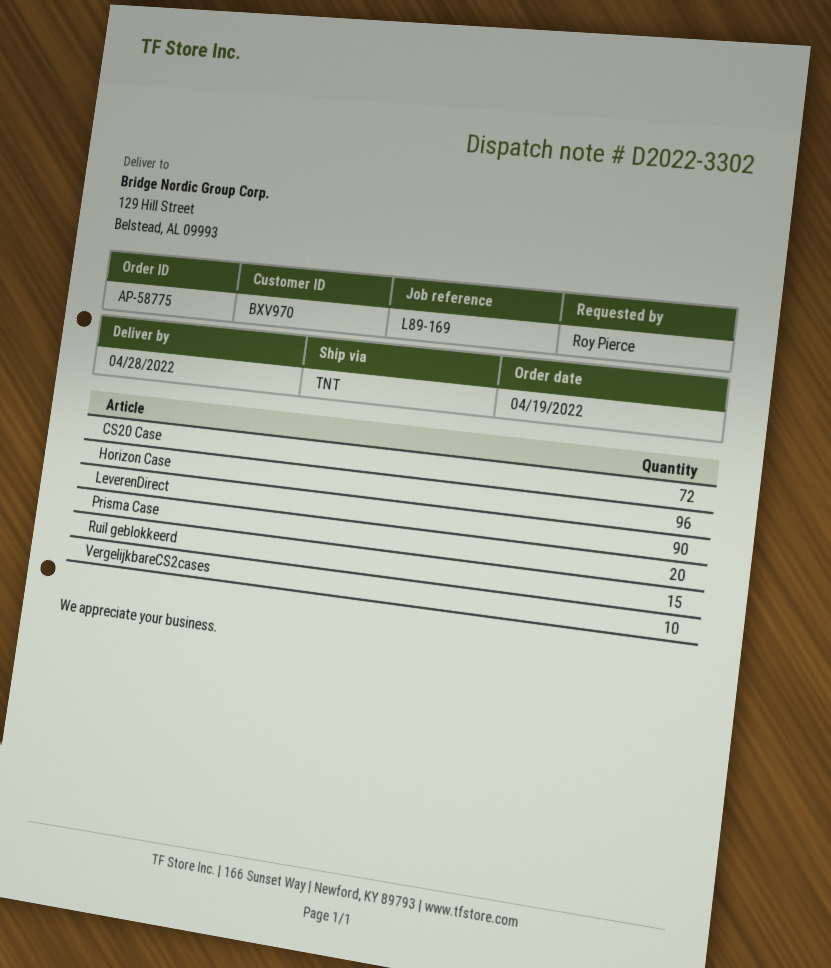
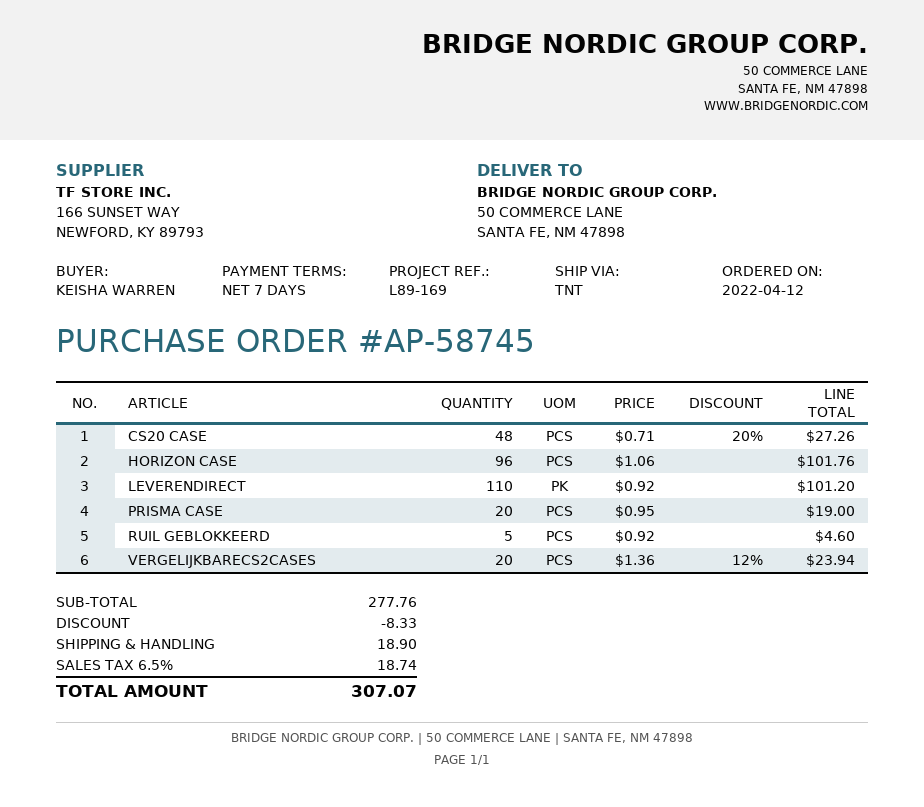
order number: AP-58775 -> AP-58745
order date: 2022-04-19 -> 2022-04-12
ordered by: Roy Pierce -> KEISHA WARREN
ship to: 129 Hill Street, Belstead, AL 09993 -> 50 COMMERCE LANE, SANTA FE, NM 47898
CS20 Case: 72 -> 48
LeverenDirect: 90 -> 110
Ruil geblokkeerd: 15 -> 5
VergelijkbareCS2cases: 10 -> 20

